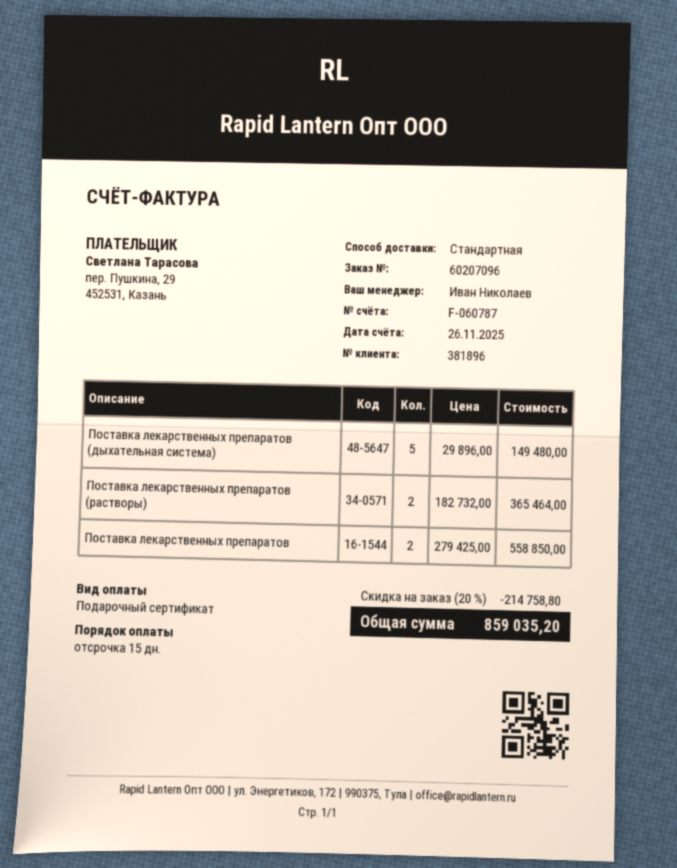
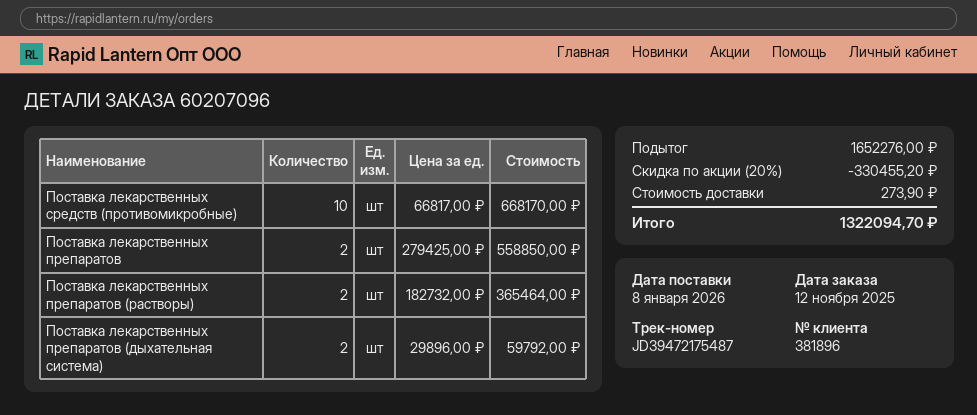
Поставка лекарственных препаратов (дыхательная система): 5 x 29896.00 = 149480.00 -> 2 x 29896.00 = 59792.00
Поставка лекарственных средств (противомикробные): none -> 10 x 66817.00 = 668170.00
discount: 20% = 214758.80 -> 20% = 330455.20
shipping: none -> 273.90
total: 859035.20 -> 1322094.70

